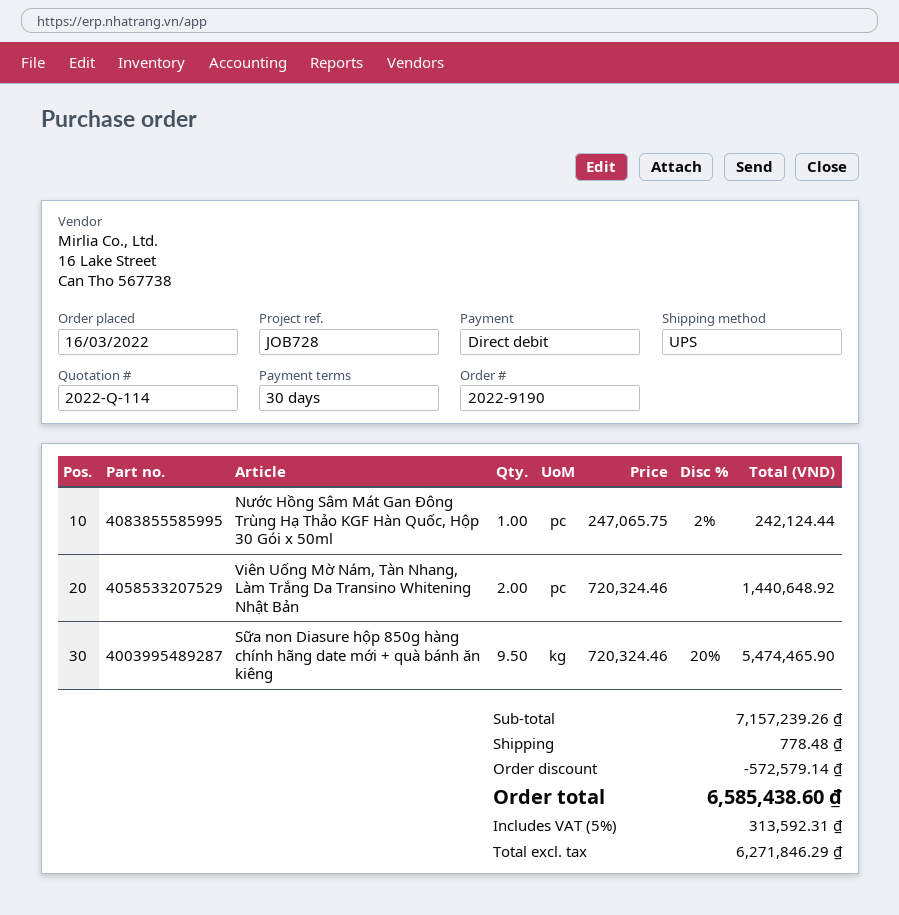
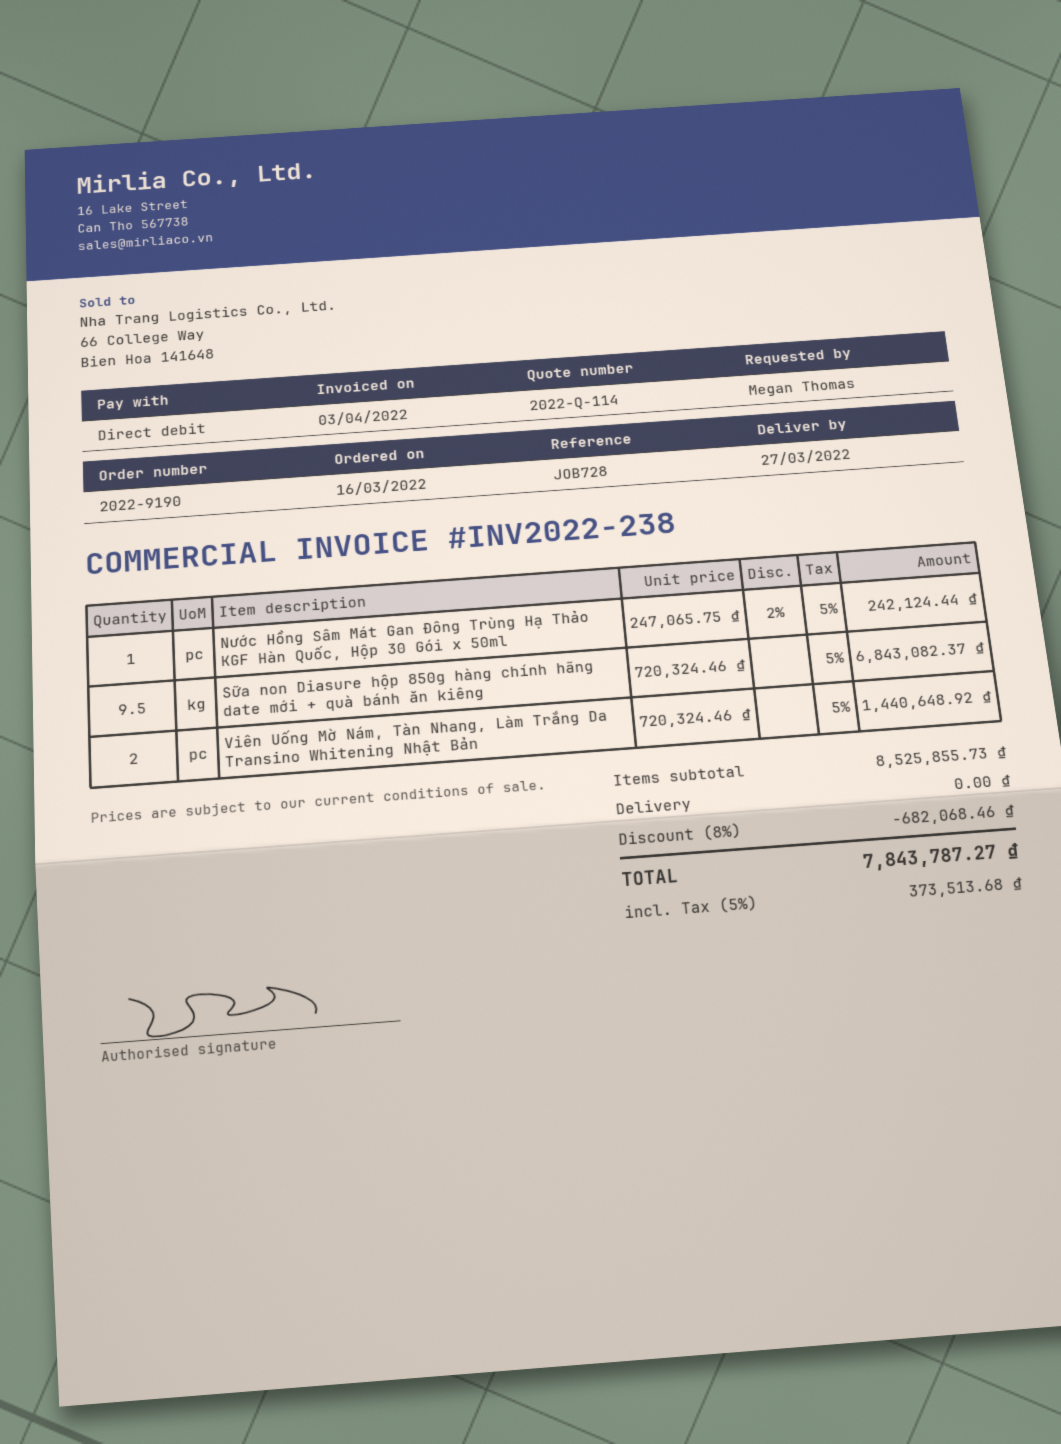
Sữa non Diasure hộp 850g hàng chính hãng date mới + quà bánh ăn kiêng: 9.5 x 720324.46 - 20% = 5474465.90 -> 9.5 x 720324.46 = 6843082.37
subtotal: 7157239.26 -> 8525855.73
discount: 572579.14 -> 682068.46
shipping: 778.48 -> 0.00
tax: 5% = 313592.31 -> 5% = 373513.68
total: 6585438.60 -> 7843787.27

